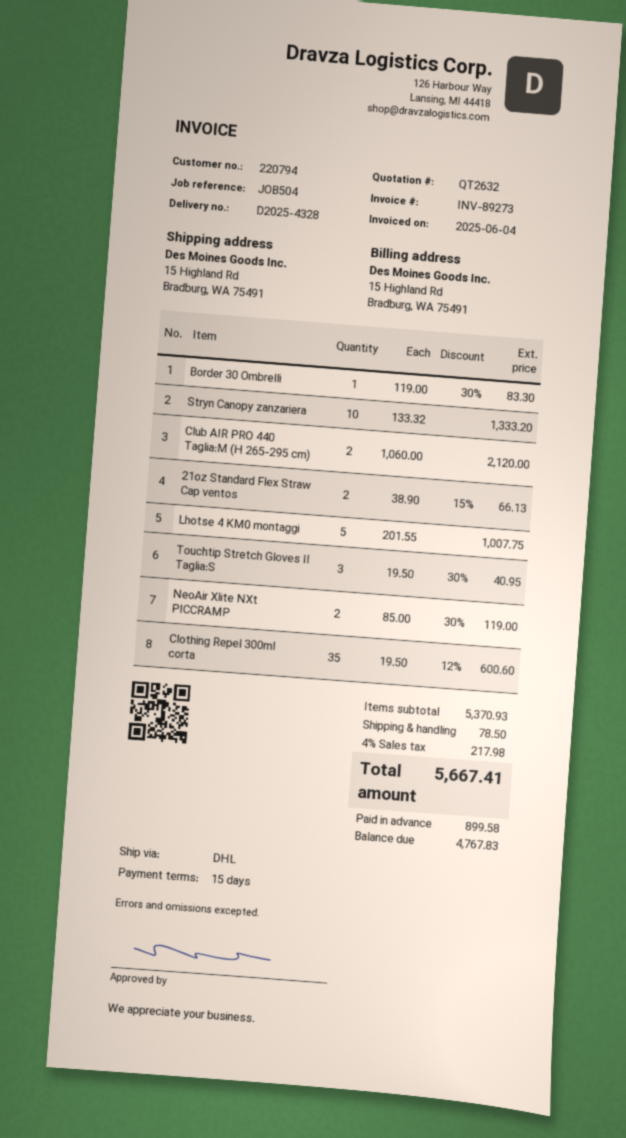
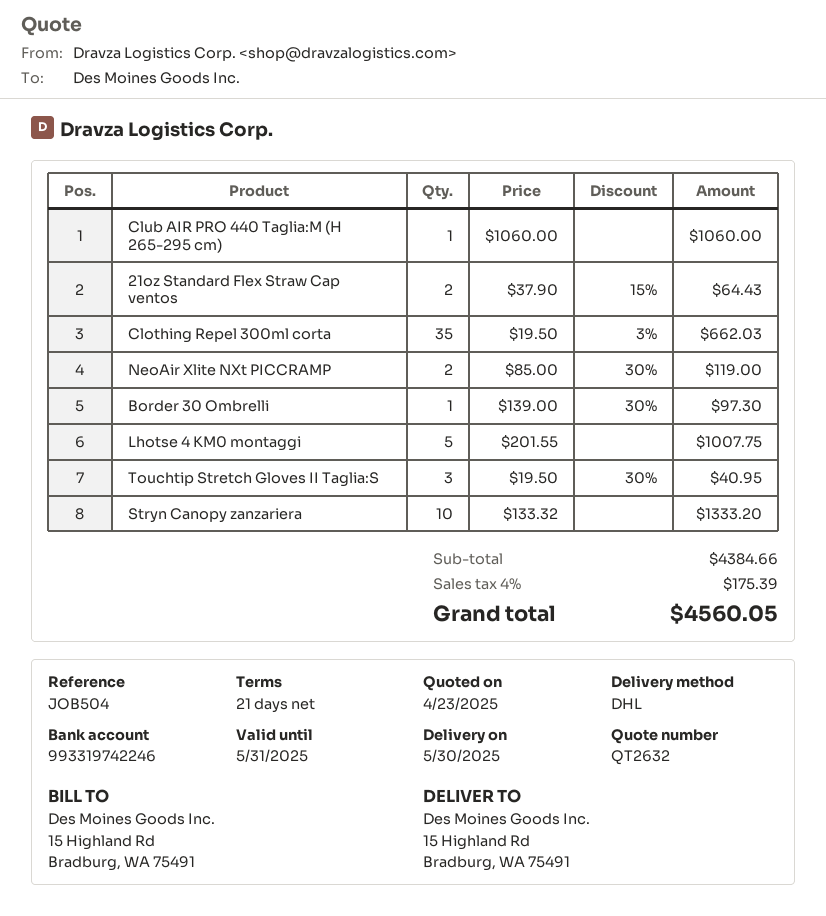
payment terms: 15 days -> 21 days
Border 30 Ombrelli: 1 x 119.00 - 30% = 83.30 -> 1 x 139.00 - 30% = 97.30
Club AIR PRO 440 Taglia:M (H 265-295 cm): 2 x 1060.00 = 2120.00 -> 1 x 1060.00 = 1060.00
21oz Standard Flex Straw Cap ventos: 2 x 38.90 - 15% = 66.13 -> 2 x 37.90 - 15% = 64.43
Clothing Repel 300ml corta: 35 x 19.50 - 12% = 600.60 -> 35 x 19.50 - 3% = 662.03
subtotal: 5370.93 -> 4384.66
shipping: 78.50 -> none
tax: 4% = 217.98 -> 4% = 175.39
total: 5667.41 -> 4560.05

